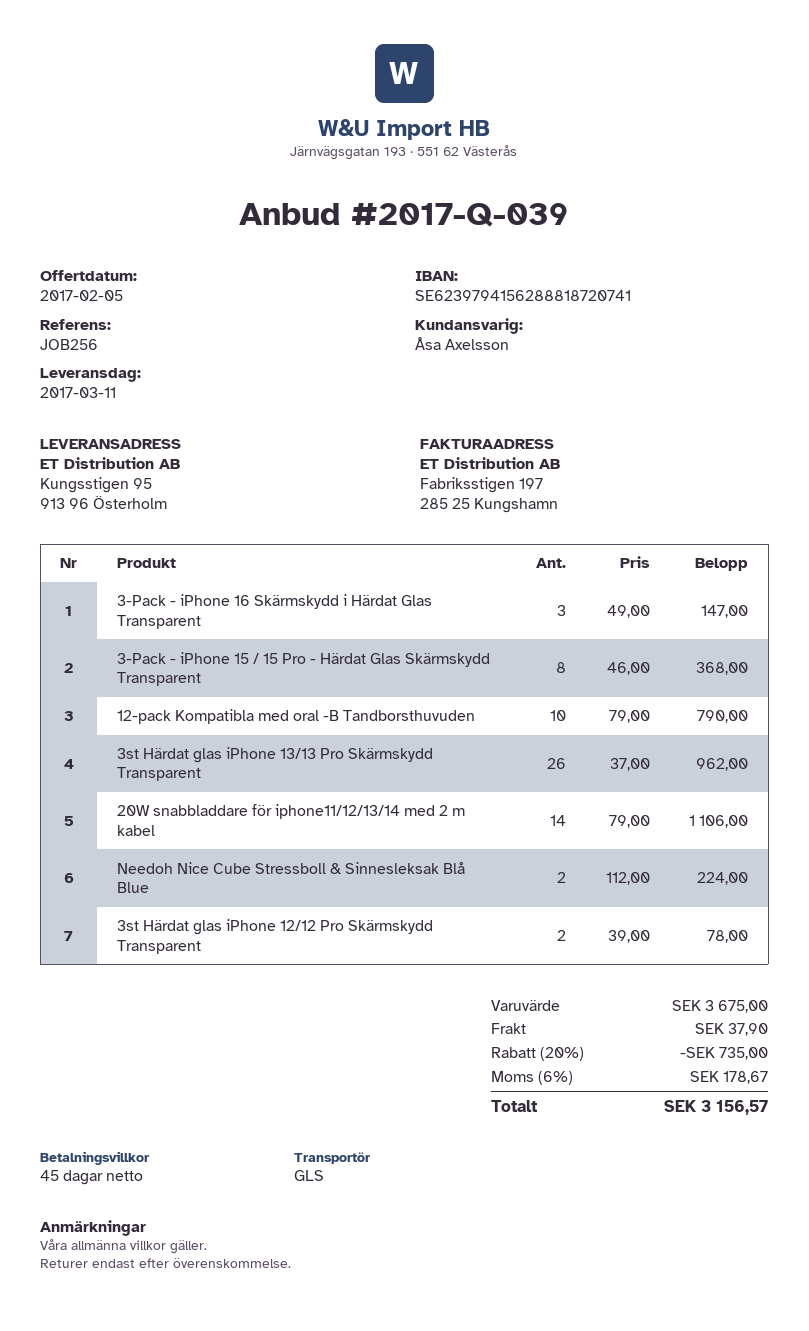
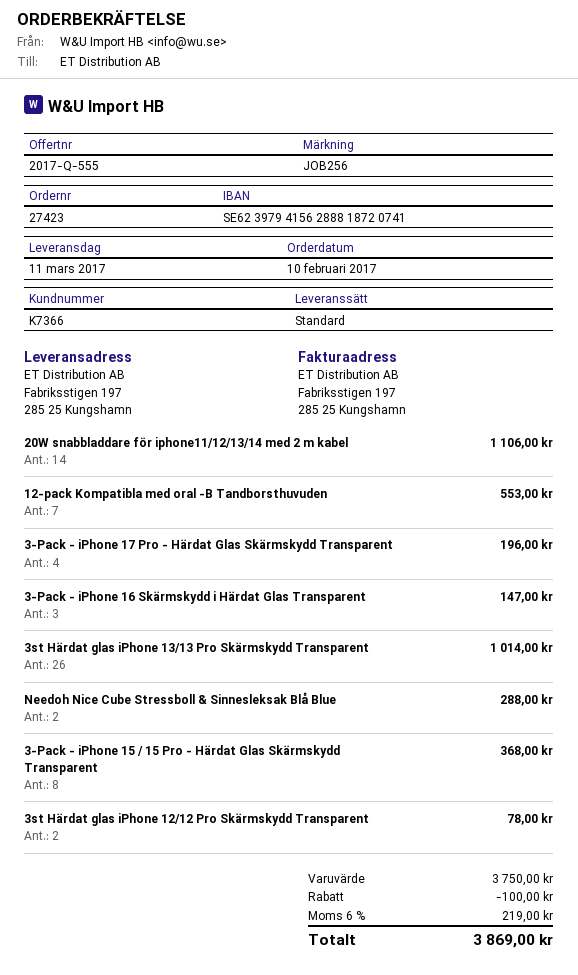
quote number: 2017-Q-039 -> 2017-Q-555
shipping method: GLS -> standard
ship to: Kungsstigen 95, 913 96 Österholm -> Fabriksstigen 197, 285 25 Kungshamn
12-pack Kompatibla med oral -B Tandborsthuvuden: 10 for 790.00 -> 7 for 553.00
3st Härdat glas iPhone 13/13 Pro Skärmskydd Transparent: 26 for 962.00 -> 26 for 1014.00
Needoh Nice Cube Stressboll & Sinnesleksak Blå Blue: 2 for 224.00 -> 2 for 288.00
3-Pack - iPhone 17 Pro - Härdat Glas Skärmskydd Transparent: none -> 4 for 196.00
subtotal: 3675.00 -> 3750.00
discount: 735.00 -> 100.00
shipping: 37.90 -> none
tax: 6% = 178.67 -> 6% = 219.00
total: 3156.57 -> 3869.00

